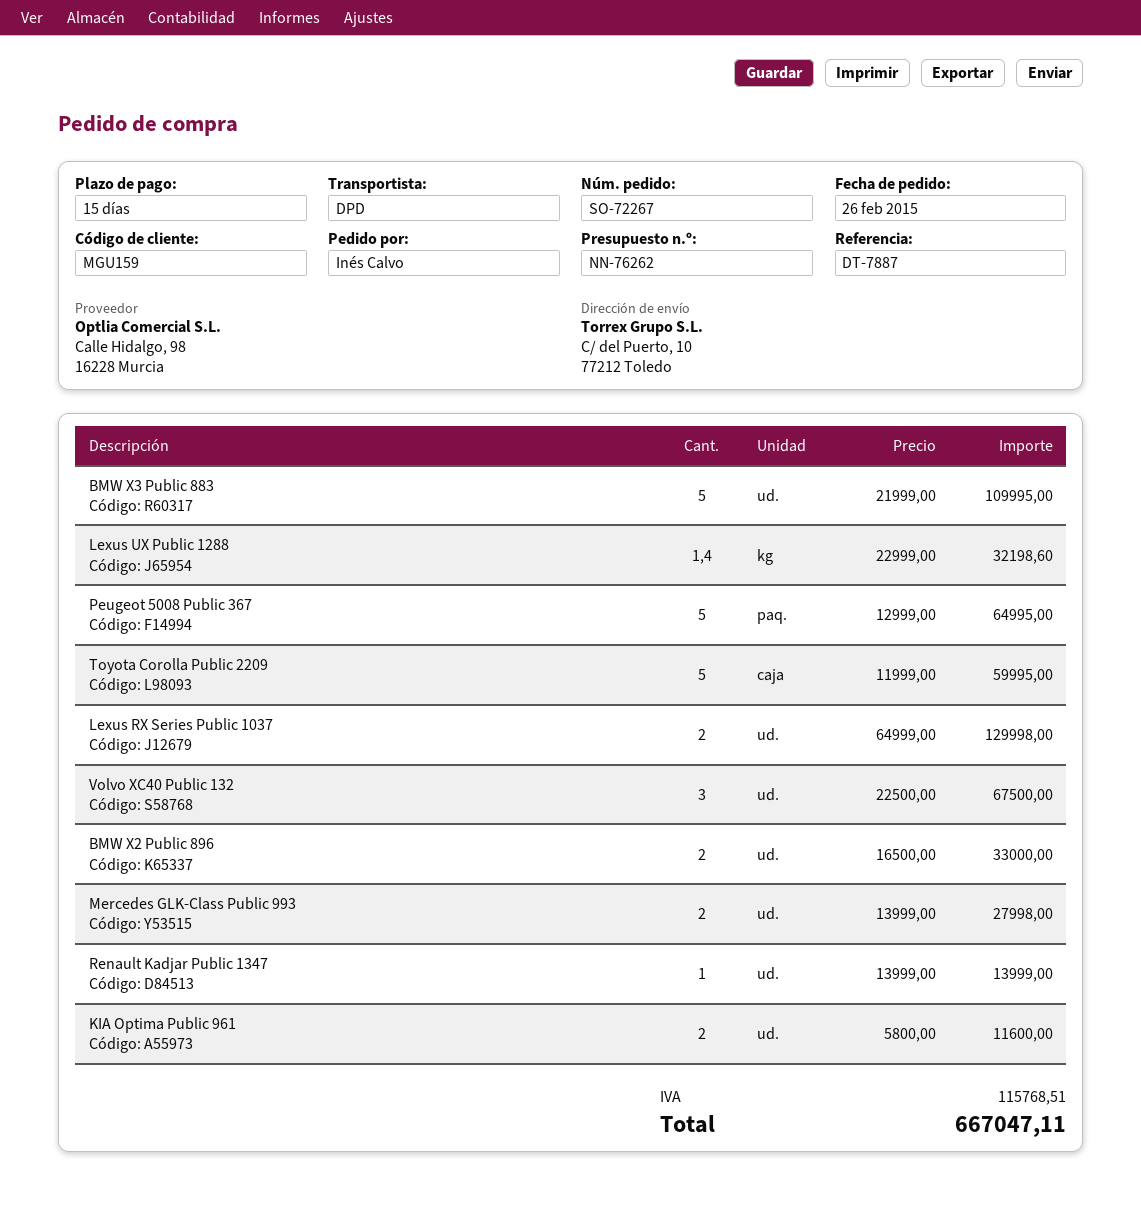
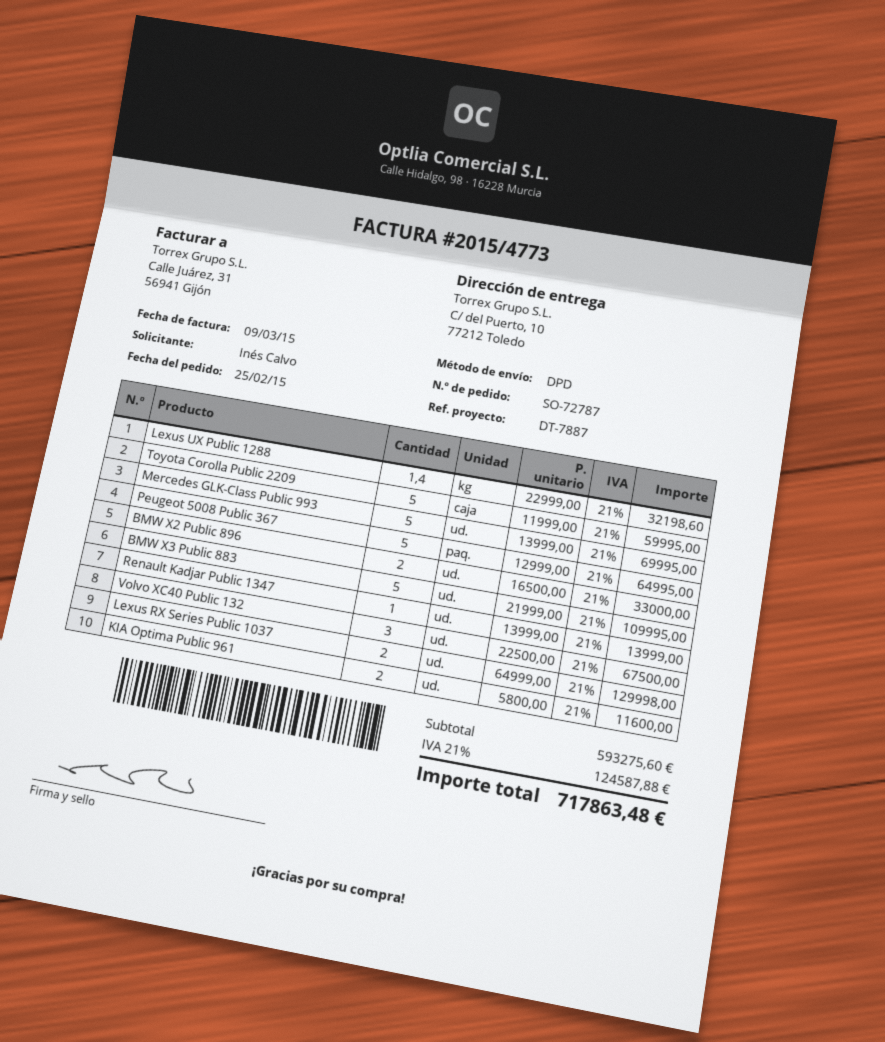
order number: SO-72267 -> SO-72787
order date: 2015-02-26 -> 2015-02-25
Mercedes GLK-Class Public 993: 2 x 13999.00 = 27998.00 -> 5 x 13999.00 = 69995.00
tax: 115768.51 -> 124587.88
total: 667047.11 -> 717863.48

